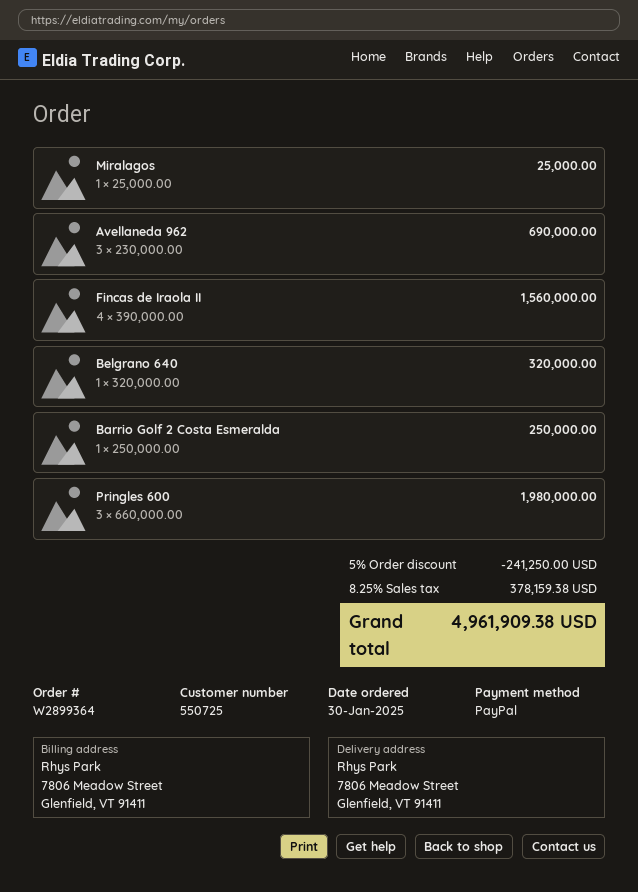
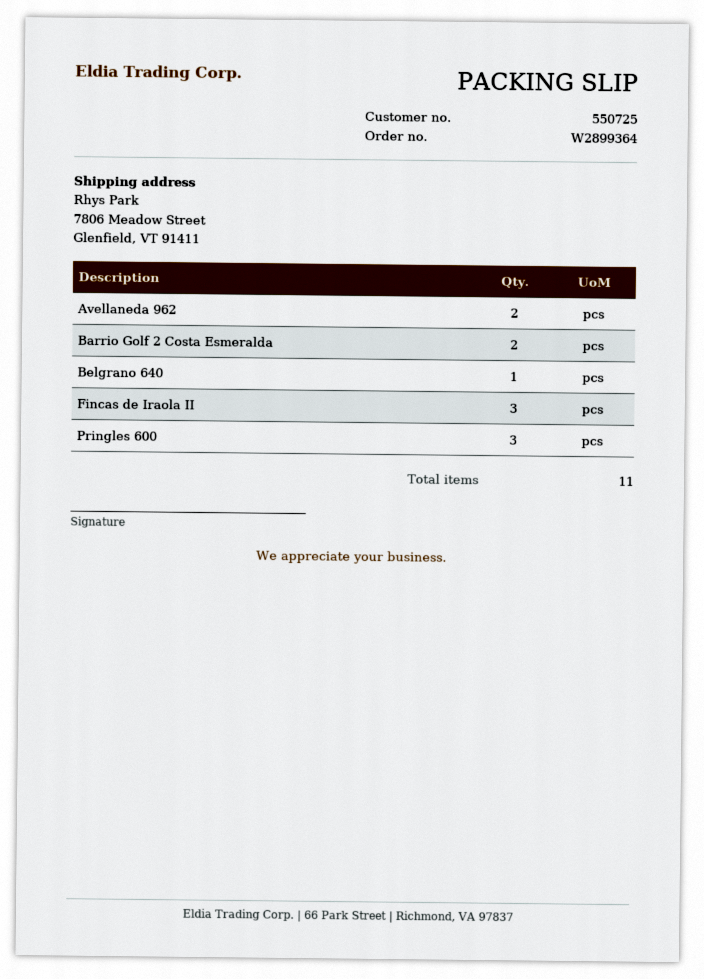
Miralagos: 1 -> none
Avellaneda 962: 3 -> 2
Fincas de Iraola II: 4 -> 3
Barrio Golf 2 Costa Esmeralda: 1 -> 2

